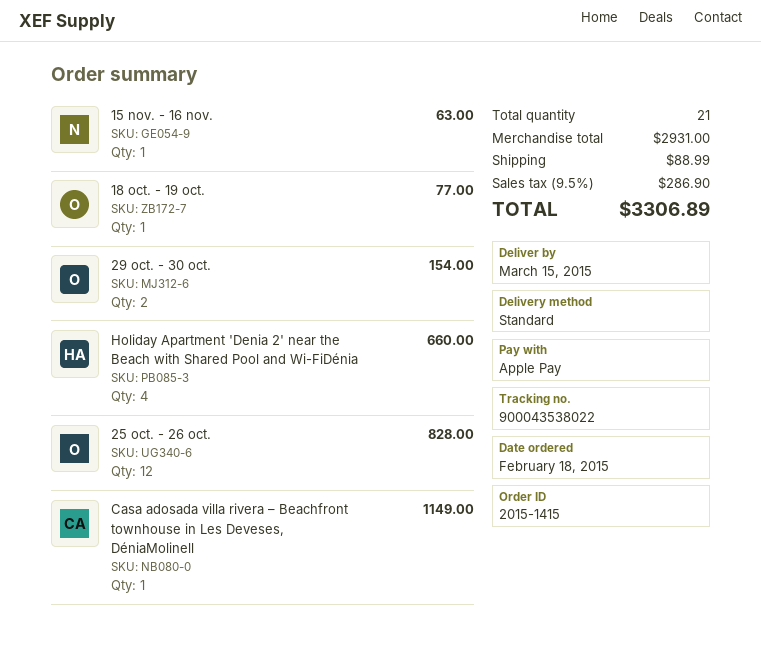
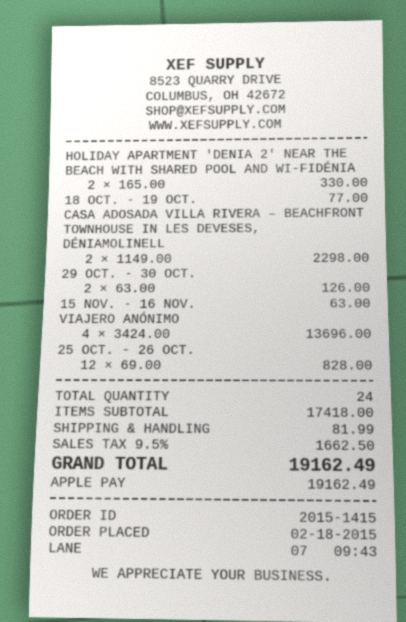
29 oct. - 30 oct.: 2 for 154.00 -> 2 for 126.00
Holiday Apartment 'Denia 2' near the Beach with Shared Pool and Wi-FiDénia: 4 for 660.00 -> 2 for 330.00
Casa adosada villa rivera – Beachfront townhouse in Les Deveses, DéniaMolinell: 1 for 1149.00 -> 2 for 2298.00
VIAJERO ANÓNIMO: none -> 4 for 13696.00
total quantity: 21 -> 24
subtotal: 2931.00 -> 17418.00
shipping: 88.99 -> 81.99
tax: 9.5% = 286.90 -> 9.5% = 1662.50
total: 3306.89 -> 19162.49

